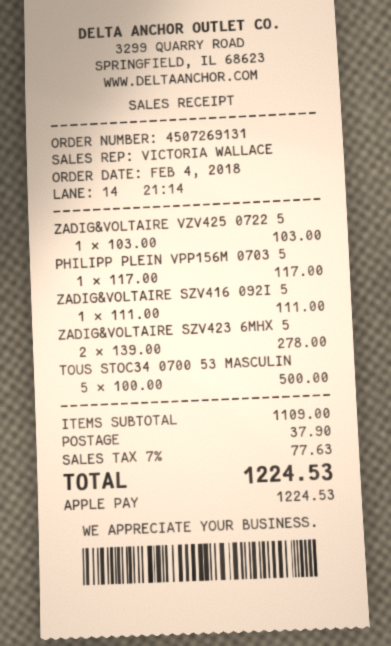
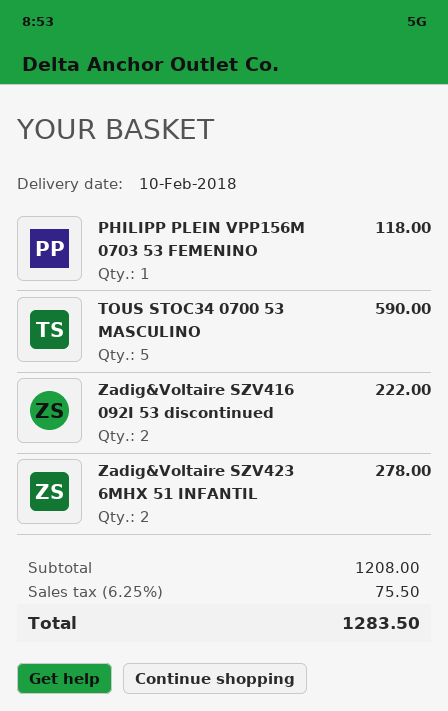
ZADIG&VOLTAIRE VZV425 0722 5: 1 for 103.00 -> none
PHILIPP PLEIN VPP156M 0703 5: 1 for 117.00 -> 1 for 118.00
ZADIG&VOLTAIRE SZV416 092I 5: 1 for 111.00 -> 2 for 222.00
TOUS STOC34 0700 53 MASCULIN: 5 for 500.00 -> 5 for 590.00
subtotal: 1109.00 -> 1208.00
shipping: 37.90 -> none
tax: 7% = 77.63 -> 6.25% = 75.50
total: 1224.53 -> 1283.50

